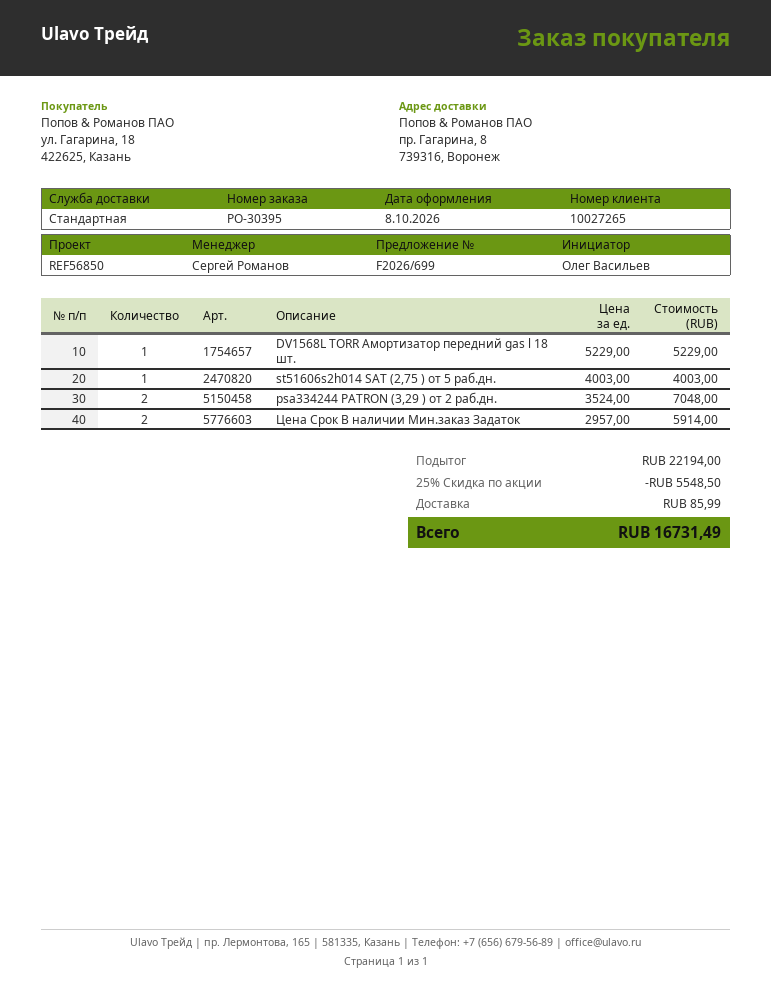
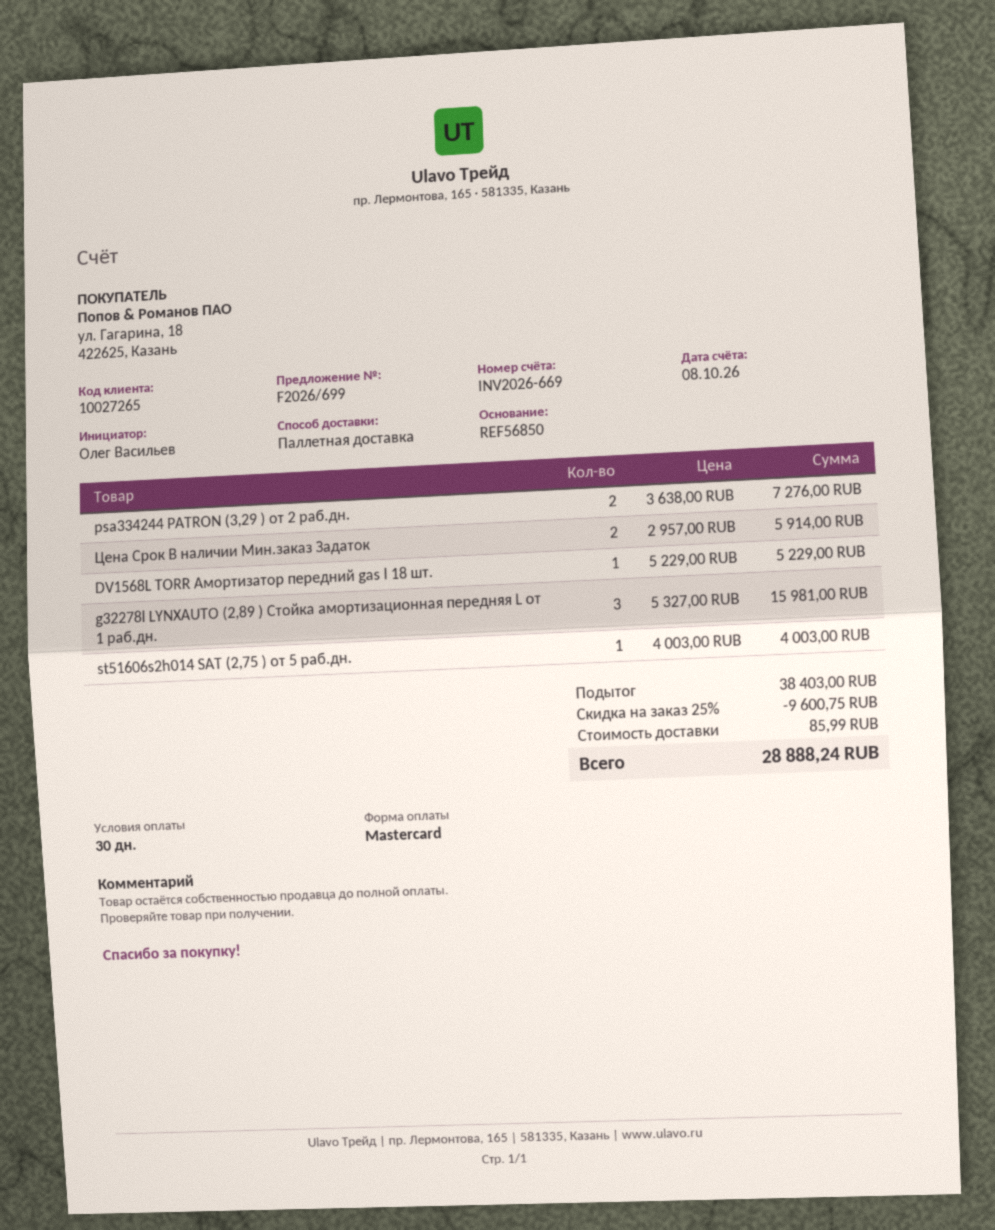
shipping method: standard -> pallet freight
psa334244 PATRON (3,29 ) от 2 раб.дн.: 2 x 3524.00 = 7048.00 -> 2 x 3638.00 = 7276.00
g32278l LYNXAUTO (2,89 ) Стойка амортизационная передняя L от 1 раб.дн.: none -> 3 x 5327.00 = 15981.00
subtotal: 22194.00 -> 38403.00
discount: 25% = 5548.50 -> 25% = 9600.75
total: 16731.49 -> 28888.24

